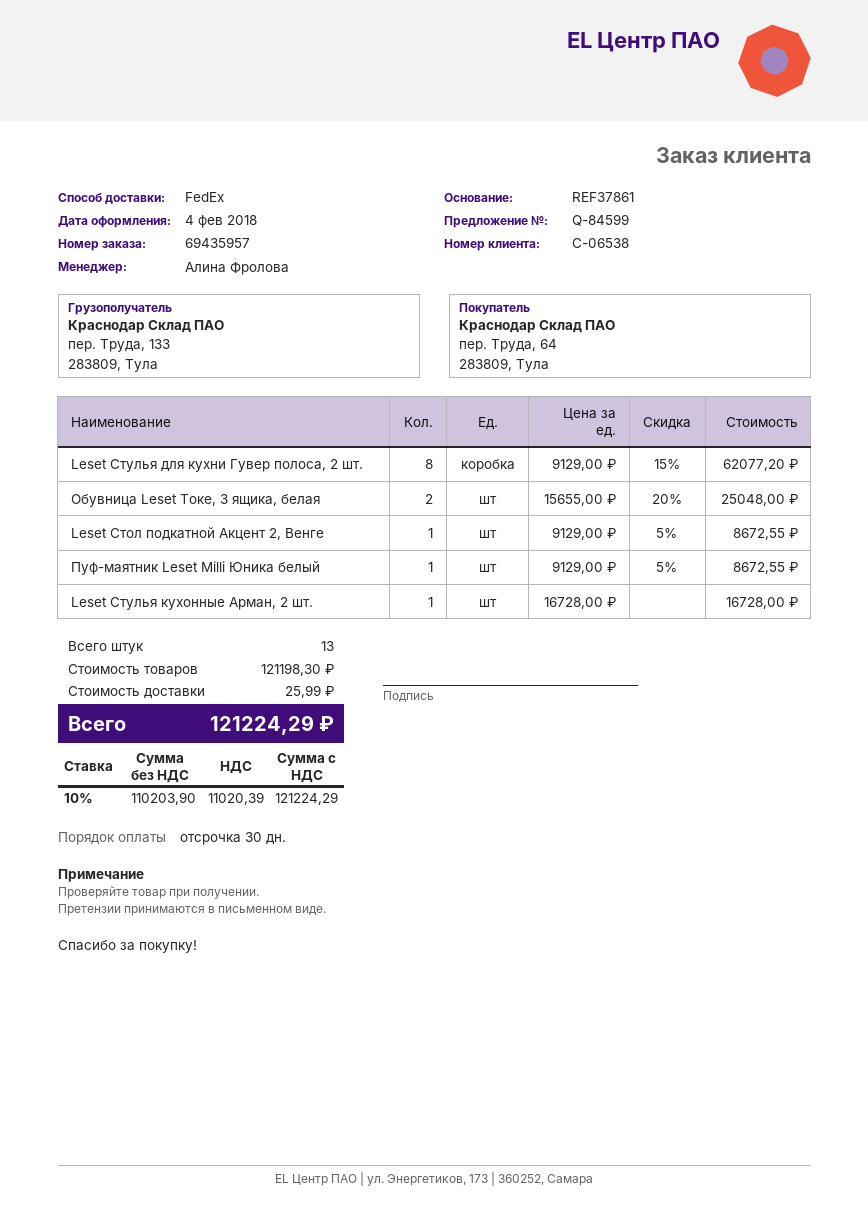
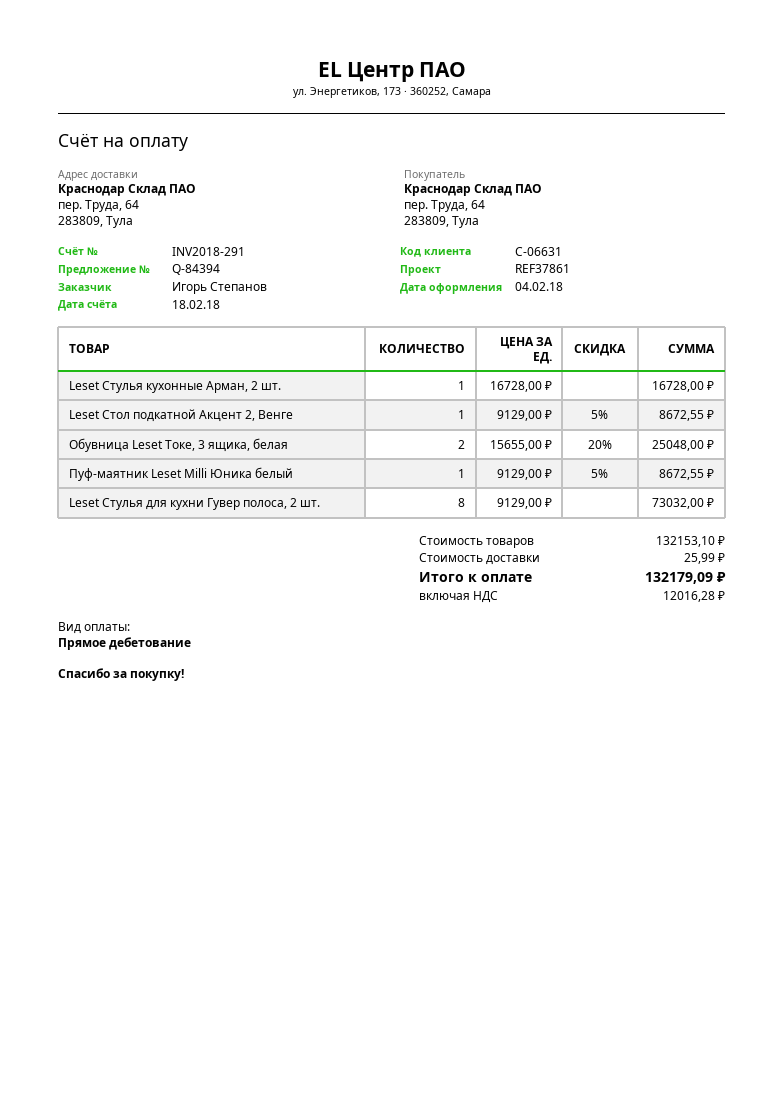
quote number: Q-84599 -> Q-84394
customer number: C-06538 -> C-06631
ship to: пер. Труда, 133, 283809, Тула -> пер. Труда, 64, 283809, Тула
Leset Стулья для кухни Гувер полоса, 2 шт.: 8 x 9129.00 - 15% = 62077.20 -> 8 x 9129.00 = 73032.00
subtotal: 121198.30 -> 132153.10
tax: 11020.39 -> 12016.28
total: 121224.29 -> 132179.09

